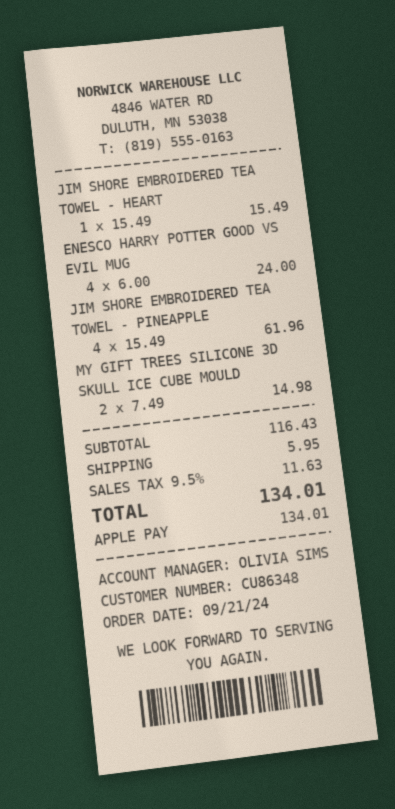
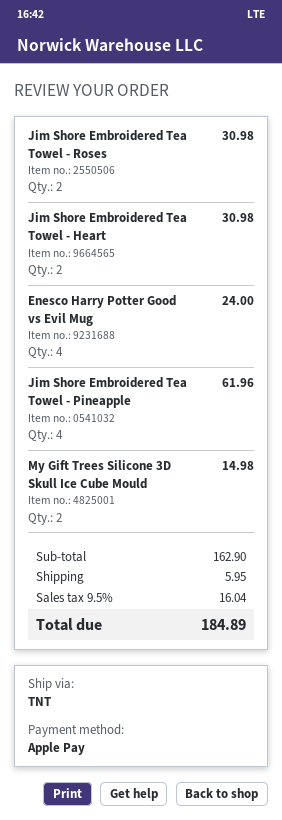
JIM SHORE EMBROIDERED TEA TOWEL - HEART: 1 for 15.49 -> 2 for 30.98
Jim Shore Embroidered Tea Towel - Roses: none -> 2 for 30.98
subtotal: 116.43 -> 162.90
tax: 9.5% = 11.63 -> 9.5% = 16.04
total: 134.01 -> 184.89

